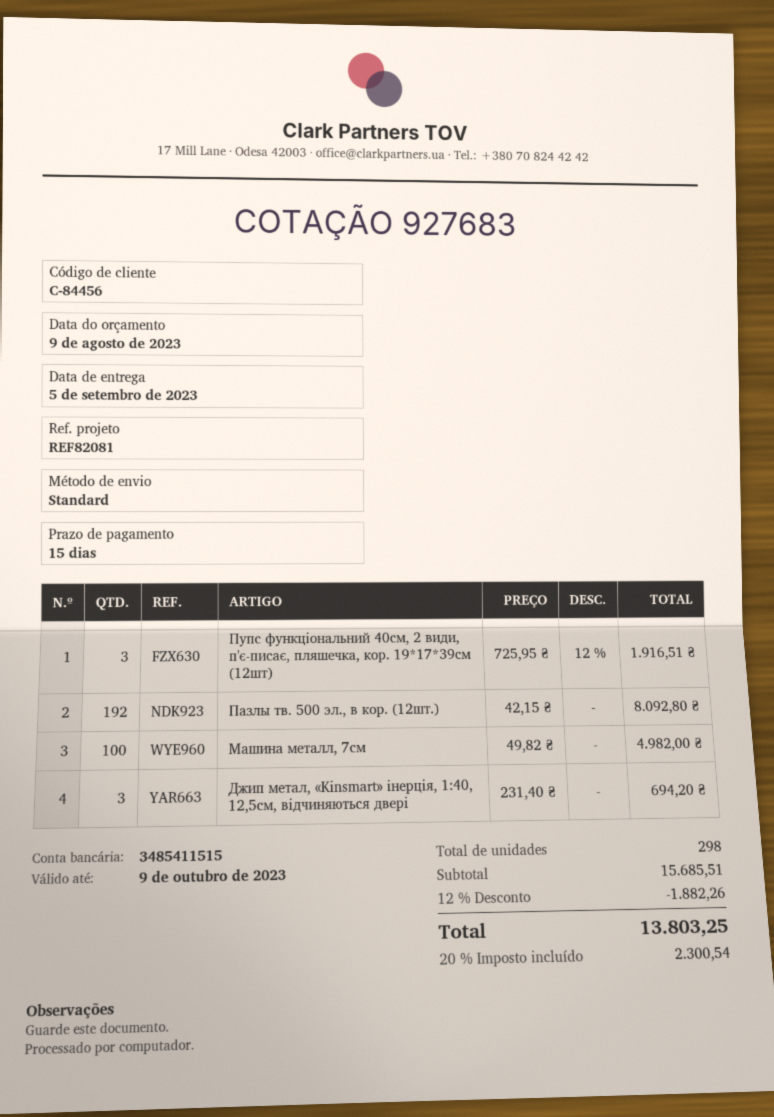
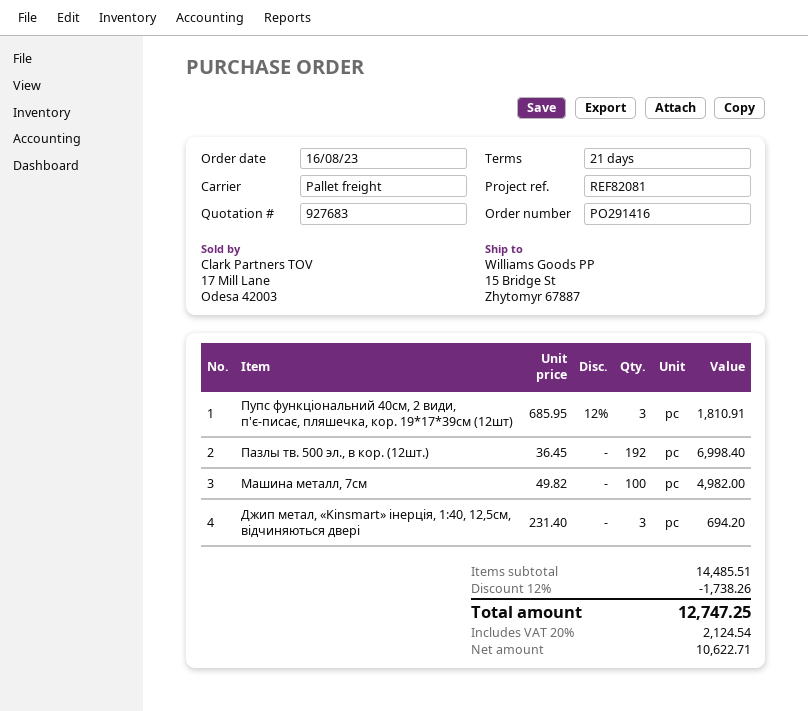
payment terms: 15 days -> 21 days
shipping method: standard -> pallet freight
Пупс функціональний 40см, 2 види, п'є-писає, пляшечка, кор. 19*17*39см (12шт): 3 x 725.95 - 12% = 1916.51 -> 3 x 685.95 - 12% = 1810.91
Пазлы тв. 500 эл., в кор. (12шт.): 192 x 42.15 = 8092.80 -> 192 x 36.45 = 6998.40
subtotal: 15685.51 -> 14485.51
discount: 12% = 1882.26 -> 12% = 1738.26
tax: 20% = 2300.54 -> 20% = 2124.54
total: 13803.25 -> 12747.25

